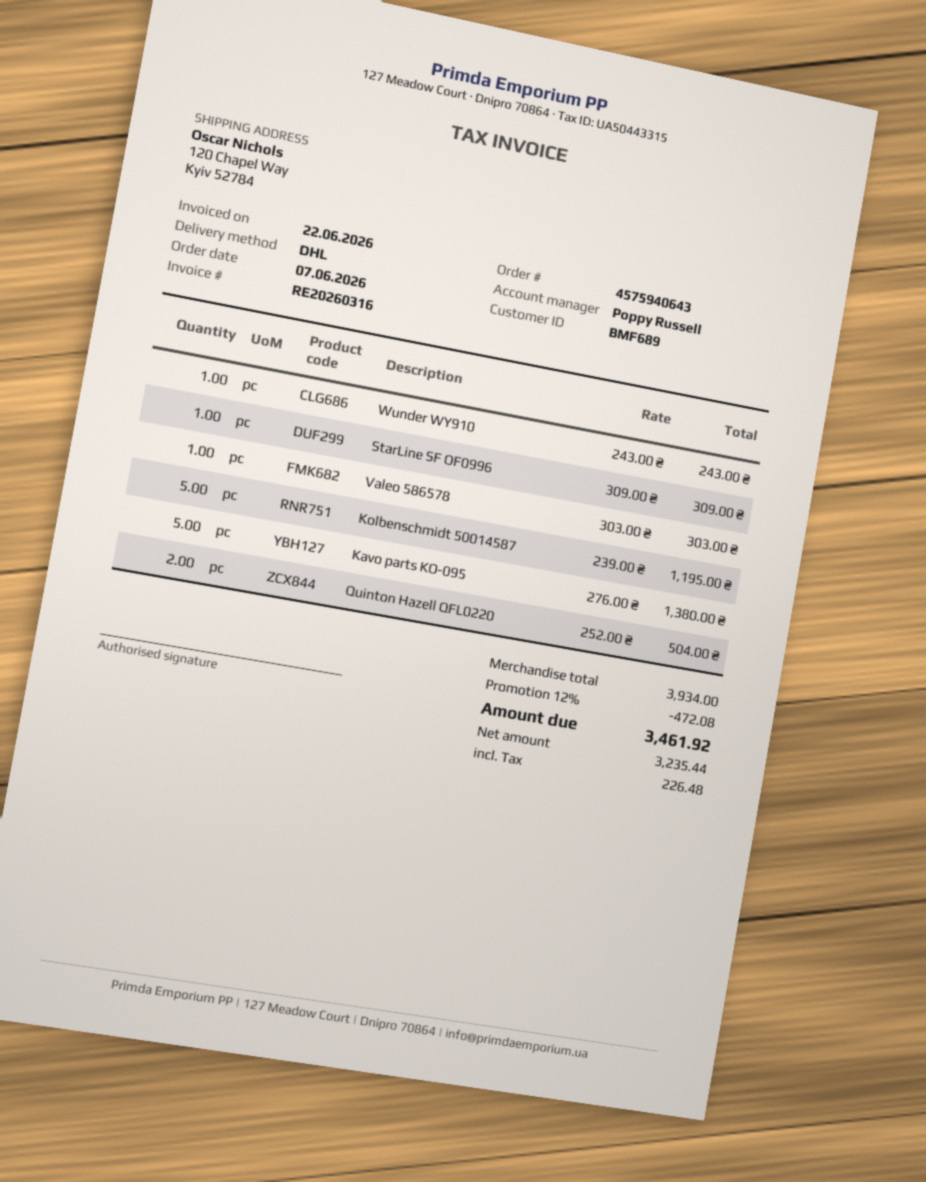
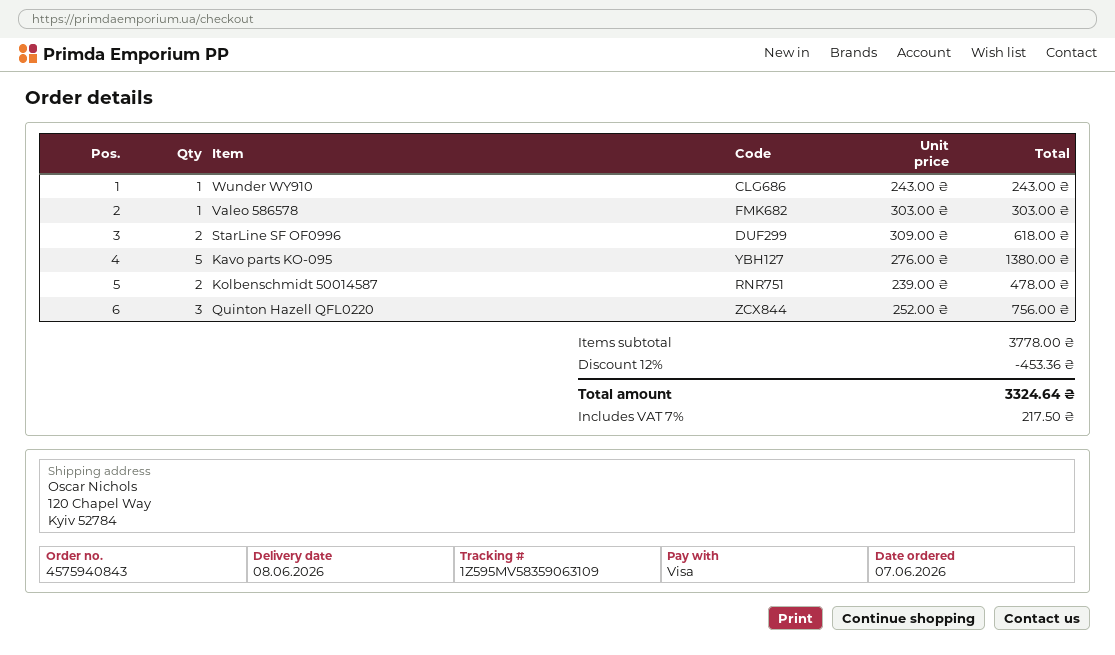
order number: 4575940643 -> 4575940843
StarLine SF OF0996: 1 x 309.00 = 309.00 -> 2 x 309.00 = 618.00
Kolbenschmidt 50014587: 5 x 239.00 = 1195.00 -> 2 x 239.00 = 478.00
Quinton Hazell QFL0220: 2 x 252.00 = 504.00 -> 3 x 252.00 = 756.00
subtotal: 3934.00 -> 3778.00
discount: 12% = 472.08 -> 12% = 453.36
tax: 226.48 -> 217.50
total: 3461.92 -> 3324.64

